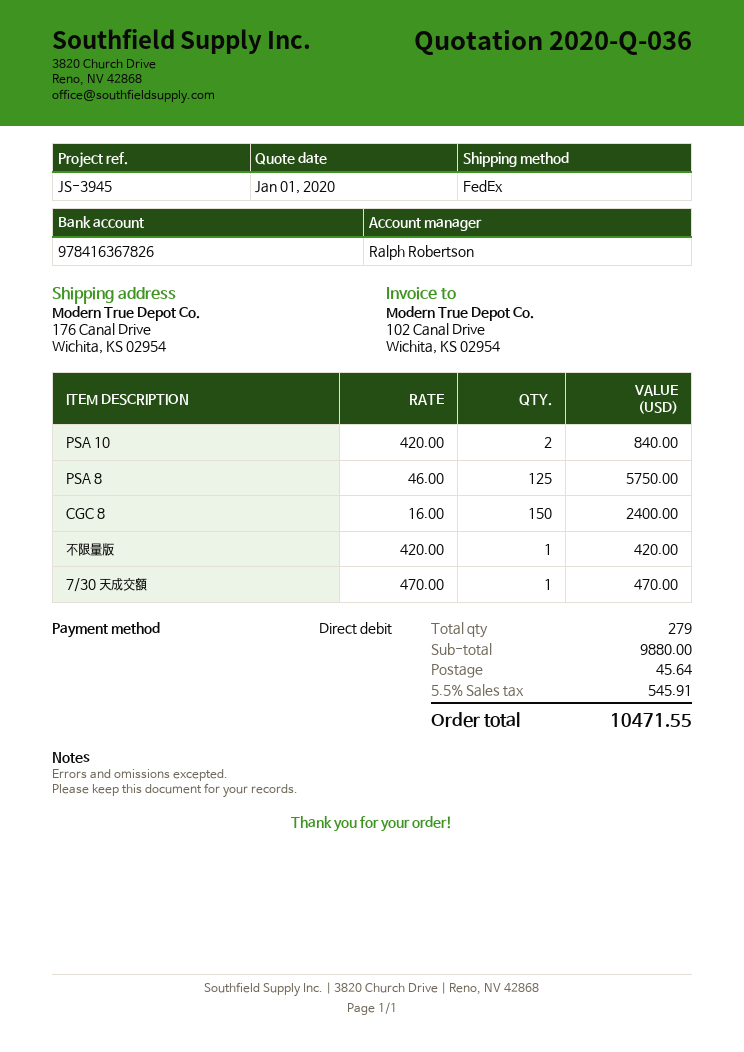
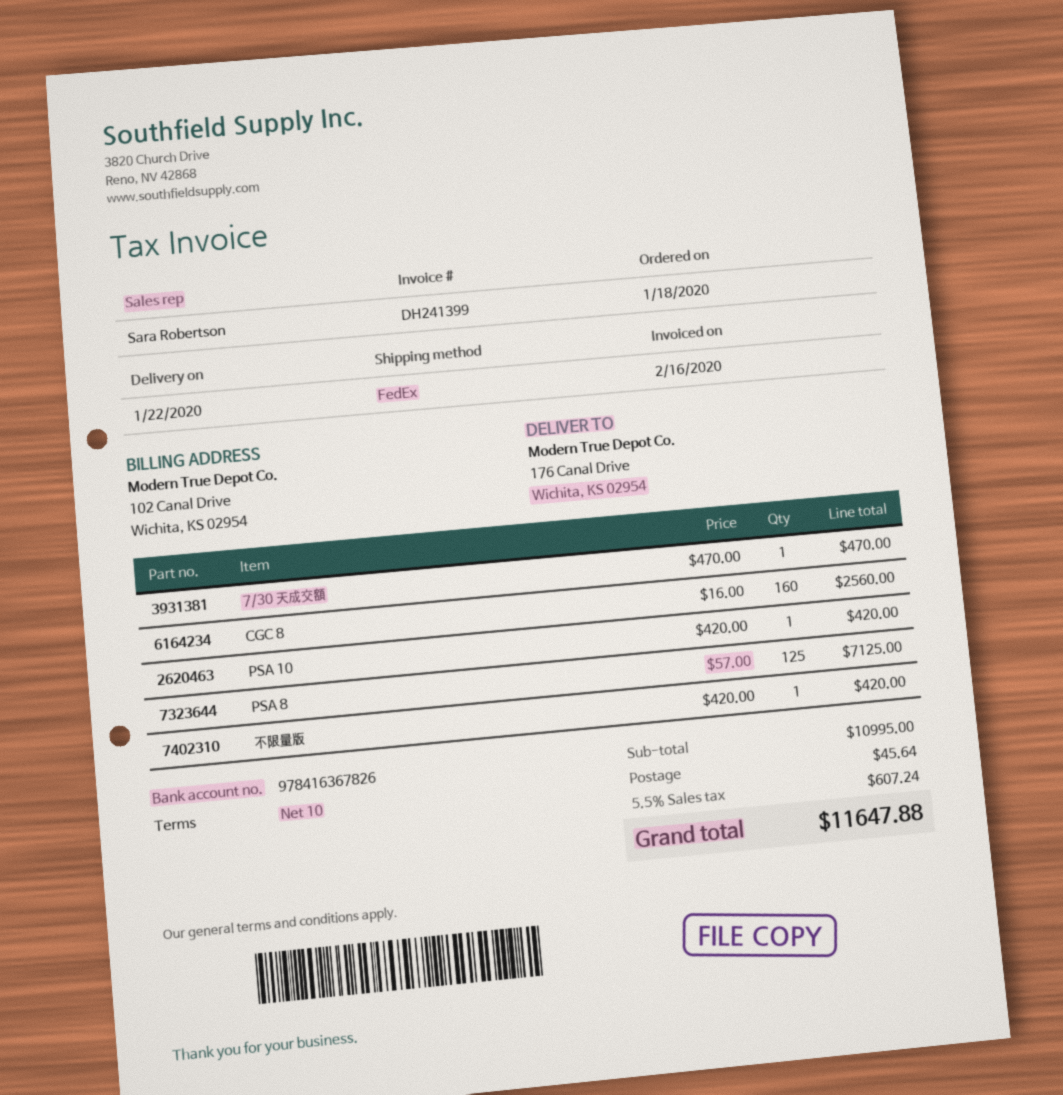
sales rep: Ralph Robertson -> Sara Robertson
PSA 10: 2 x 420.00 = 840.00 -> 1 x 420.00 = 420.00
PSA 8: 125 x 46.00 = 5750.00 -> 125 x 57.00 = 7125.00
CGC 8: 150 x 16.00 = 2400.00 -> 160 x 16.00 = 2560.00
subtotal: 9880.00 -> 10995.00
tax: 5.5% = 545.91 -> 5.5% = 607.24
total: 10471.55 -> 11647.88

